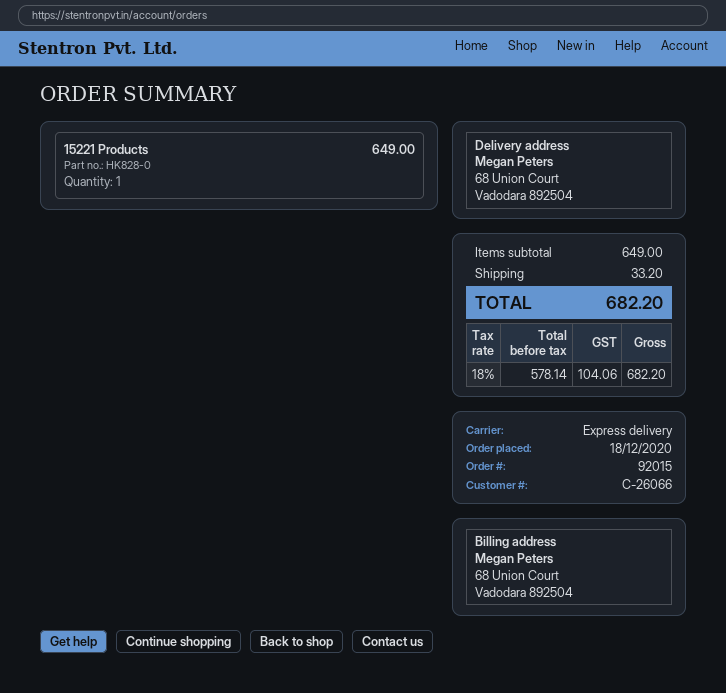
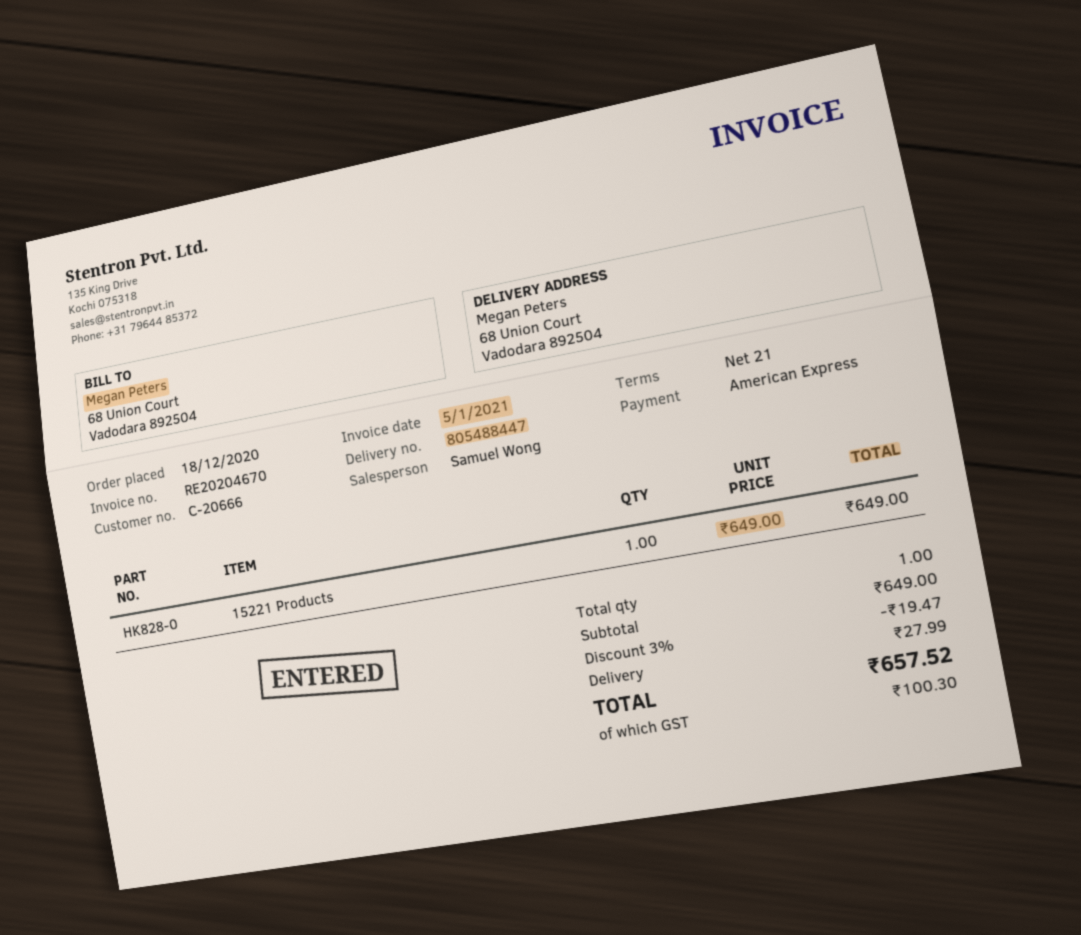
customer number: C-26066 -> C-20666
discount: none -> 3% = 19.47
shipping: 33.20 -> 27.99
tax: 104.06 -> 100.30
total: 682.20 -> 657.52

